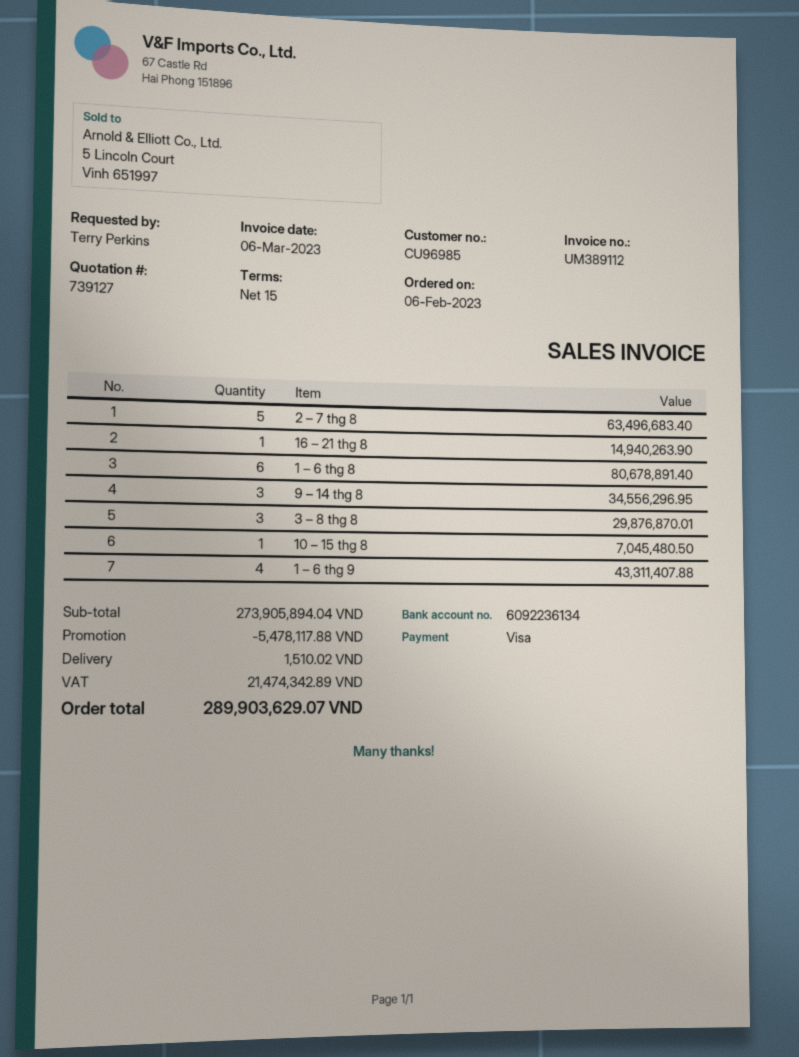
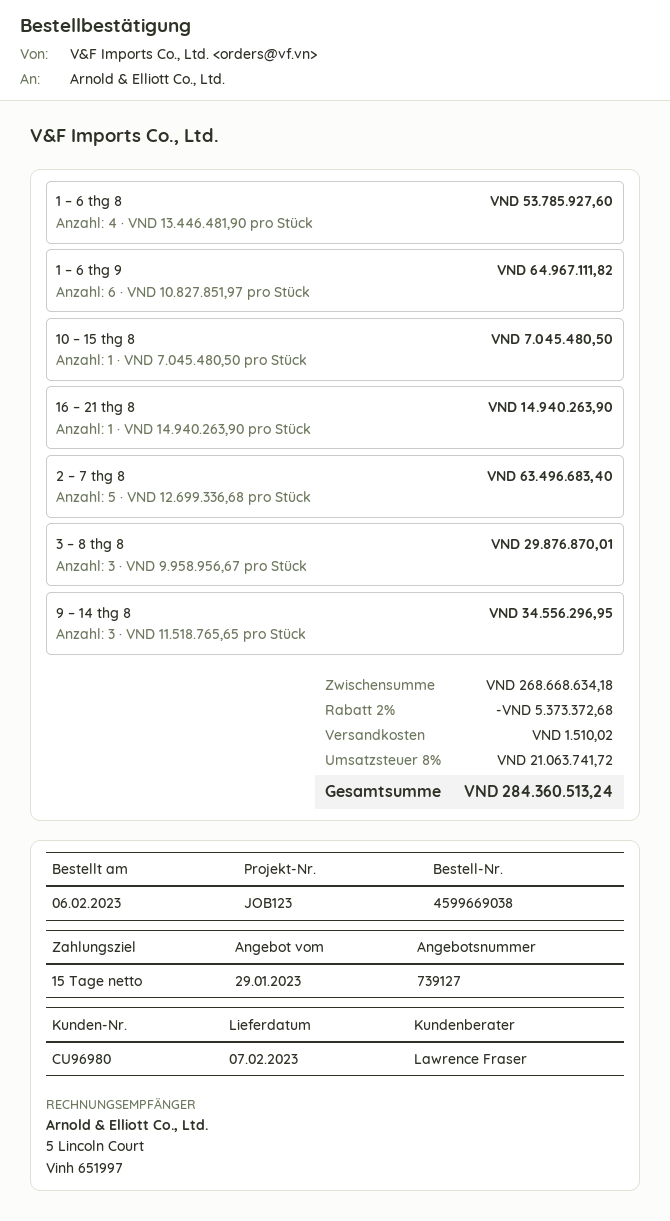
customer number: CU96985 -> CU96980
1 – 6 thg 8: 6 for 80678891.40 -> 4 for 53785927.60
1 – 6 thg 9: 4 for 43311407.88 -> 6 for 64967111.82
subtotal: 273905894.04 -> 268668634.18
discount: 5478117.88 -> 5373372.68
tax: 21474342.89 -> 21063741.72
total: 289903629.07 -> 284360513.24

